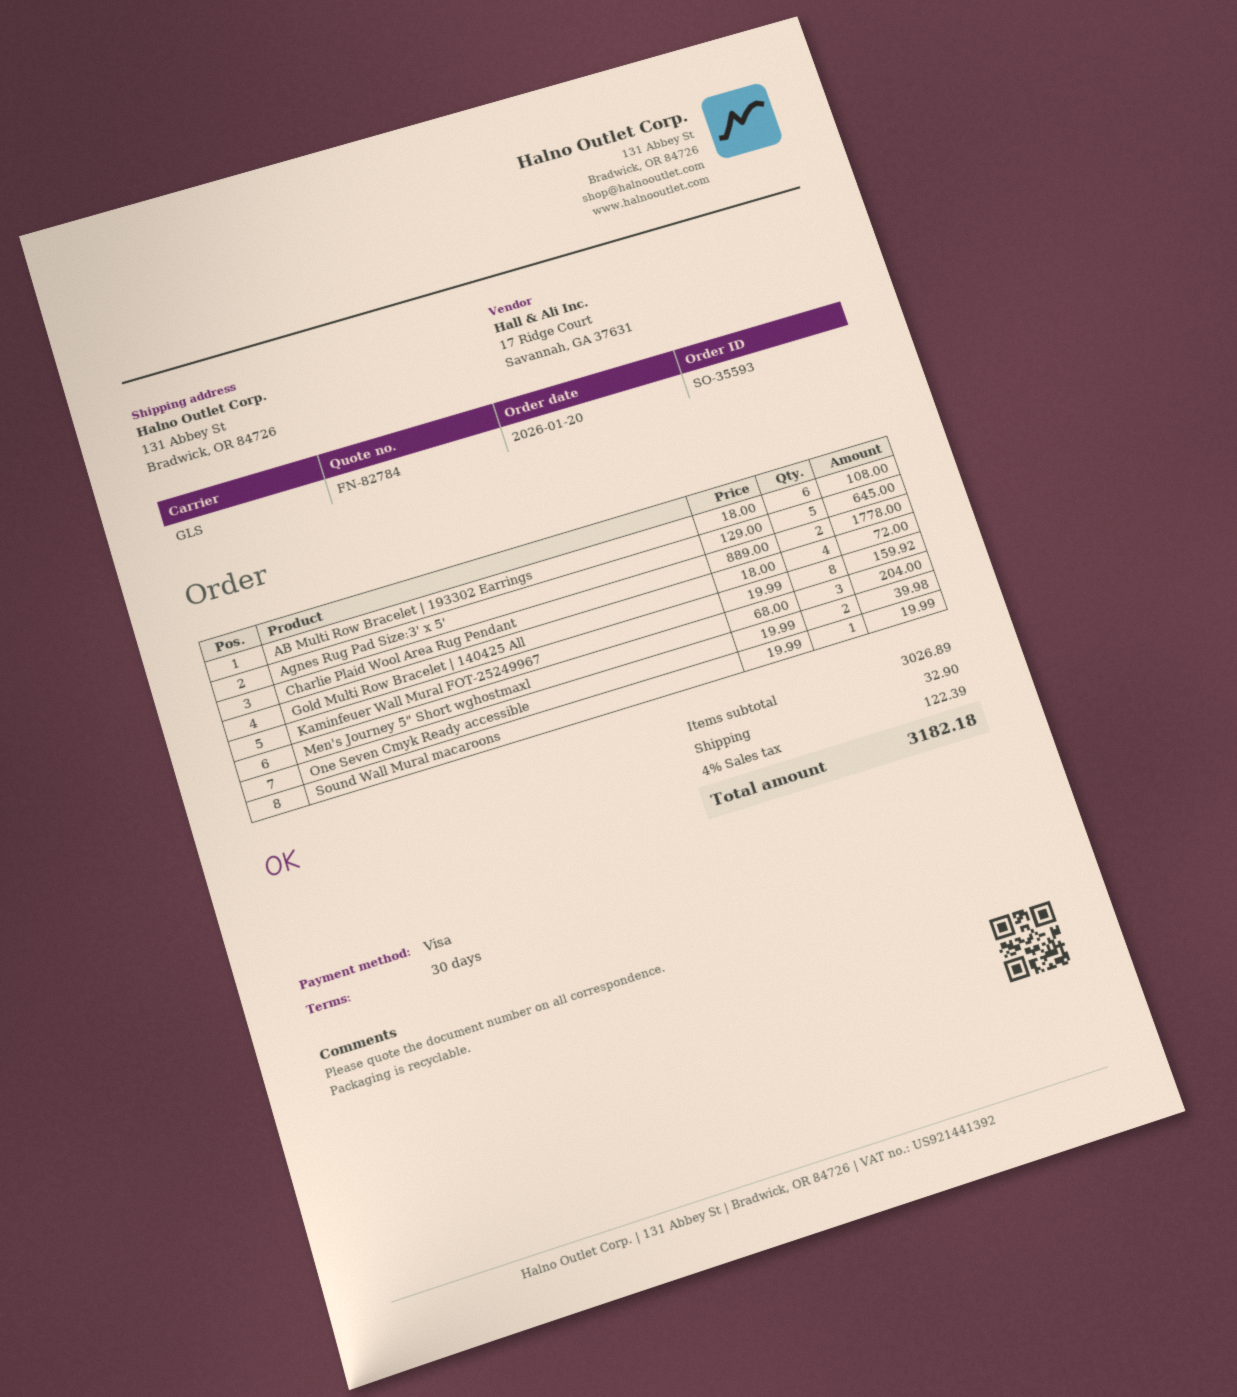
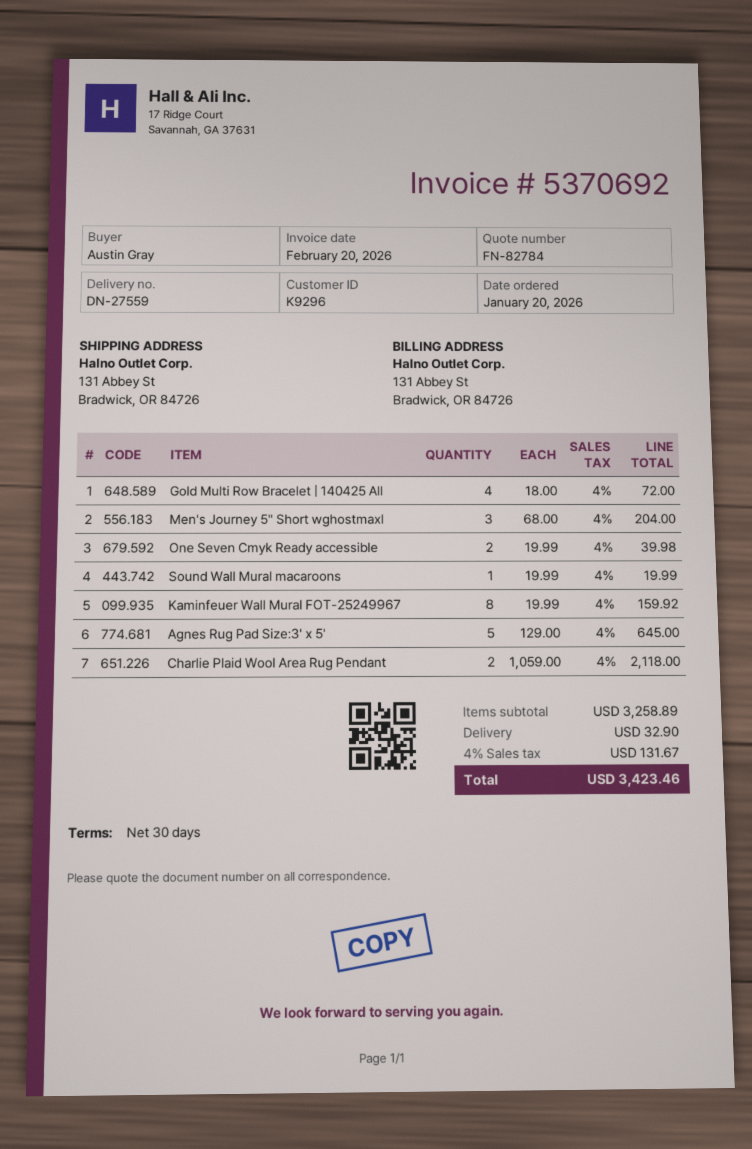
AB Multi Row Bracelet | 193302 Earrings: 6 x 18.00 = 108.00 -> none
Charlie Plaid Wool Area Rug Pendant: 2 x 889.00 = 1778.00 -> 2 x 1059.00 = 2118.00
subtotal: 3026.89 -> 3258.89
tax: 4% = 122.39 -> 4% = 131.67
total: 3182.18 -> 3423.46

